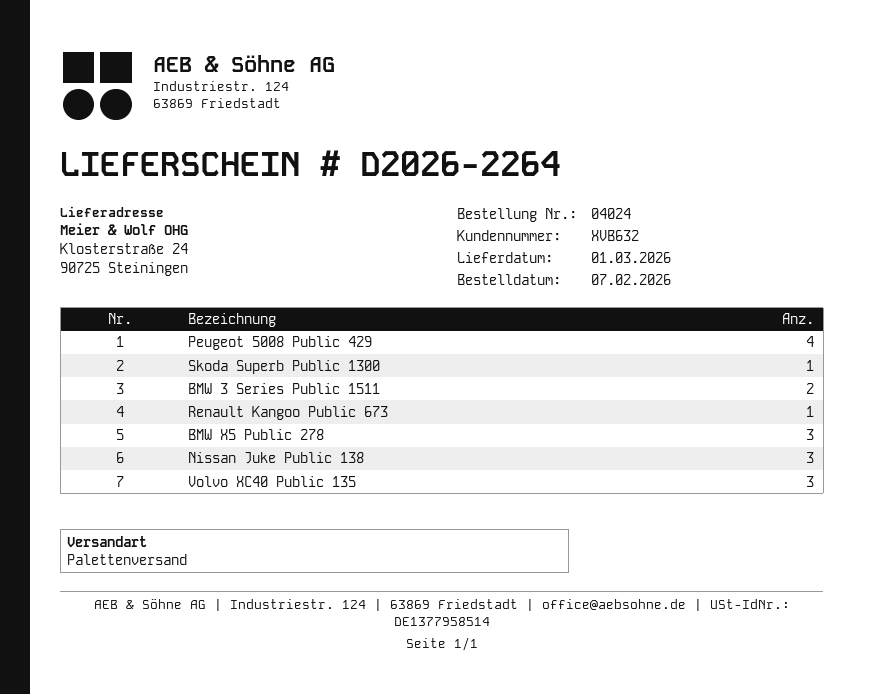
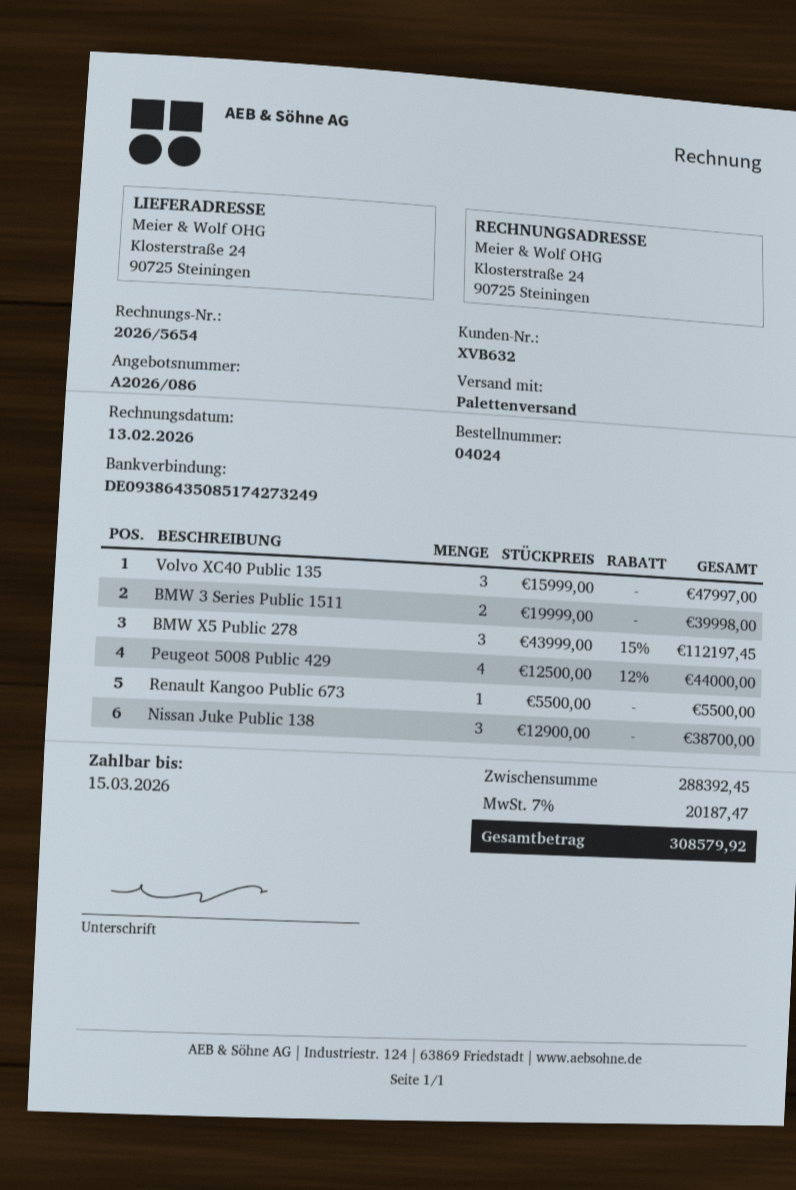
Skoda Superb Public 1300: 1 -> none

